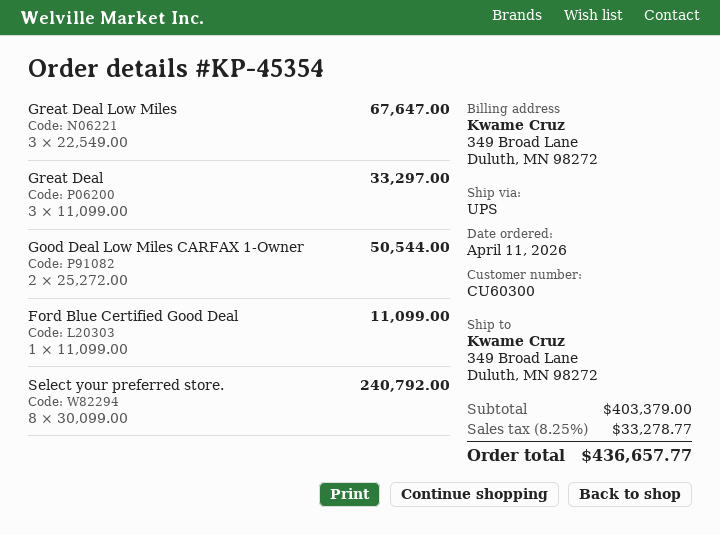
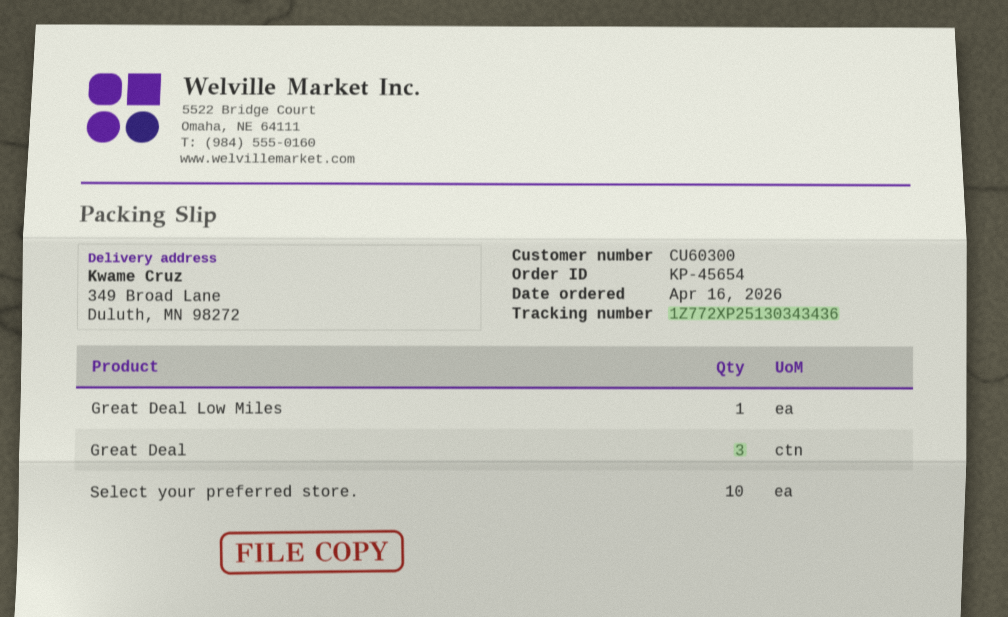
order number: KP-45354 -> KP-45654
order date: 2026-04-11 -> 2026-04-16
Great Deal Low Miles: 3 -> 1
Good Deal Low Miles CARFAX 1-Owner: 2 -> none
Ford Blue Certified Good Deal: 1 -> none
Select your preferred store.: 8 -> 10

